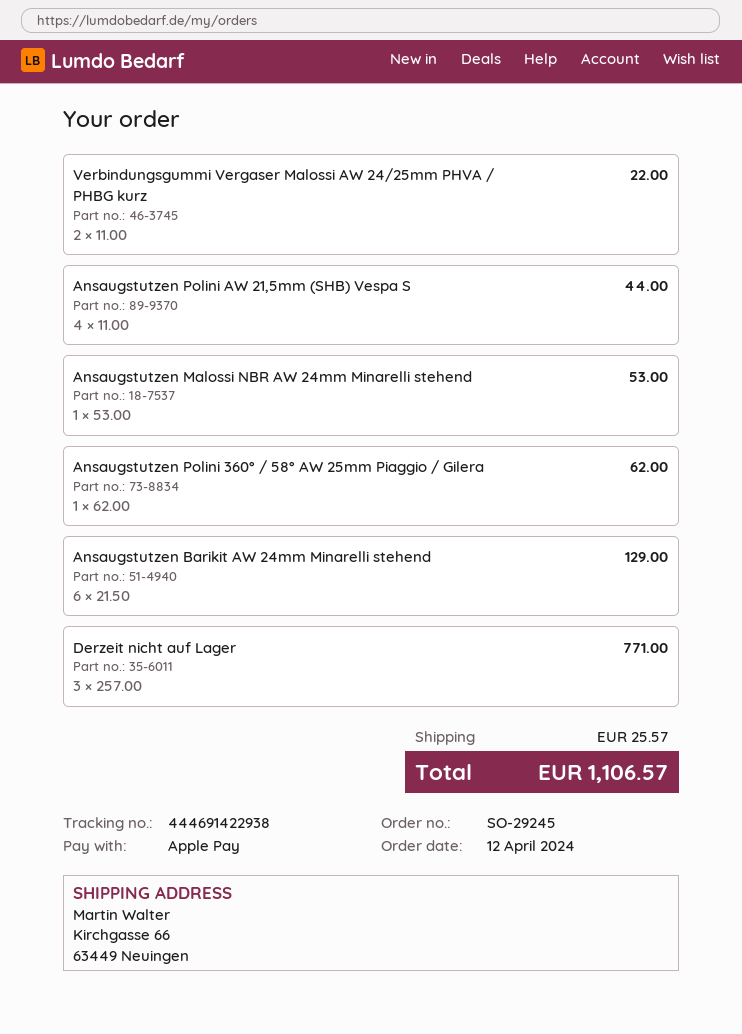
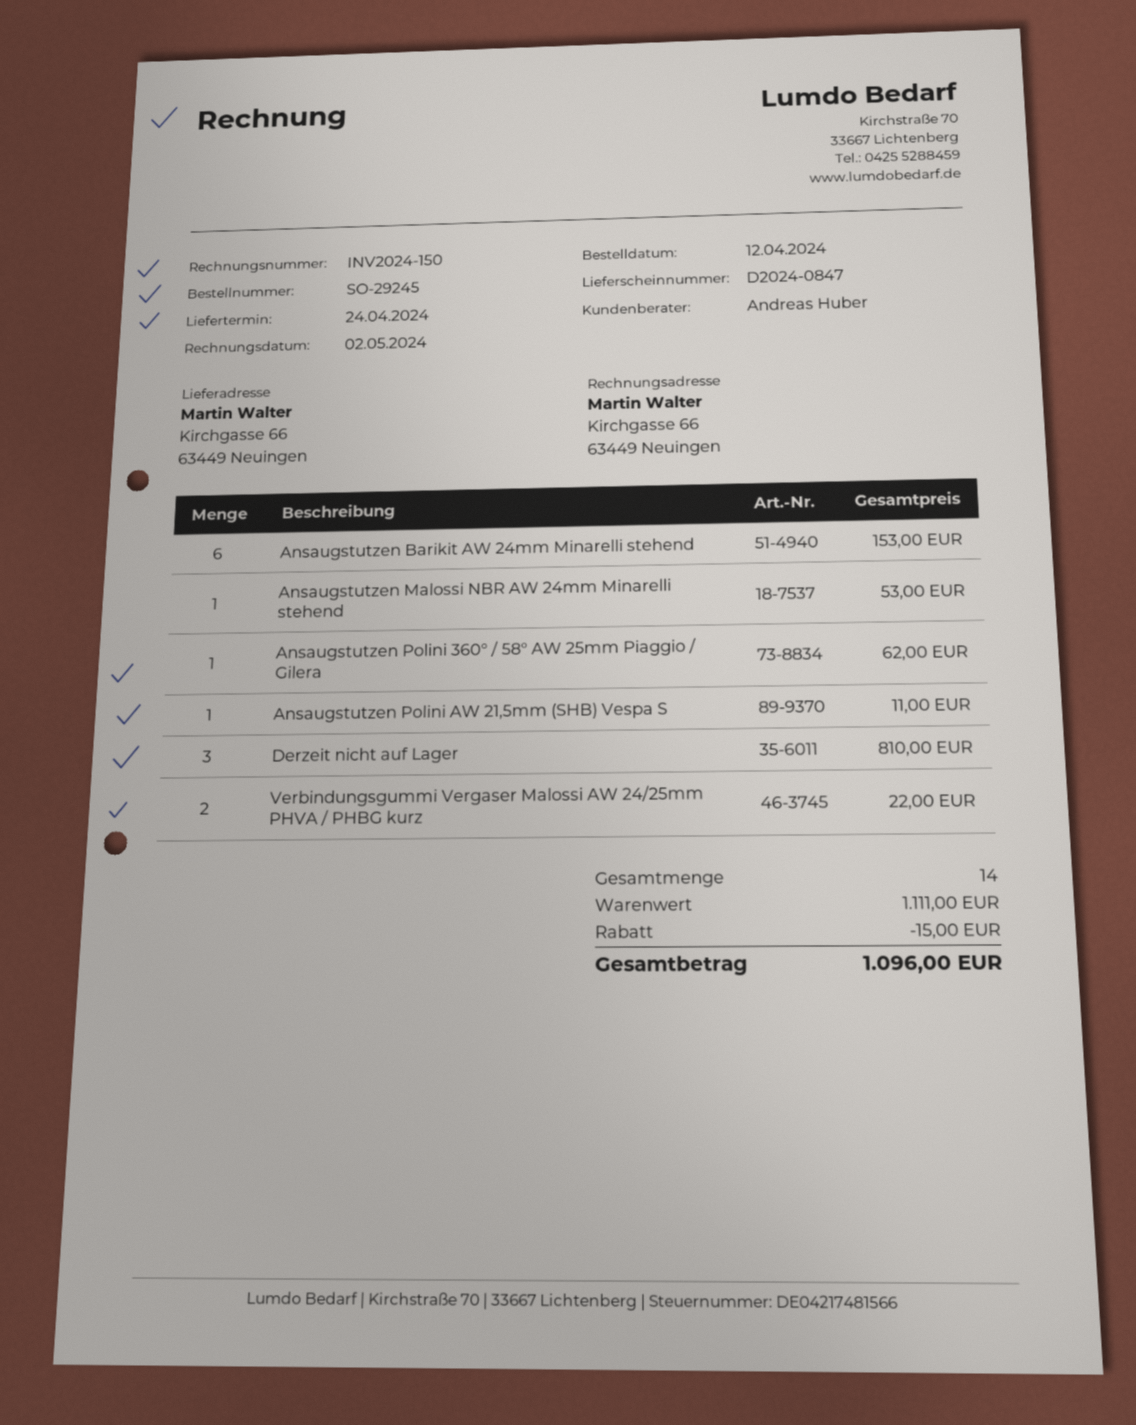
Ansaugstutzen Polini AW 21,5mm (SHB) Vespa S: 4 for 44.00 -> 1 for 11.00
Ansaugstutzen Barikit AW 24mm Minarelli stehend: 6 for 129.00 -> 6 for 153.00
Derzeit nicht auf Lager: 3 for 771.00 -> 3 for 810.00
discount: none -> 15.00
shipping: 25.57 -> none
total: 1106.57 -> 1096.00

